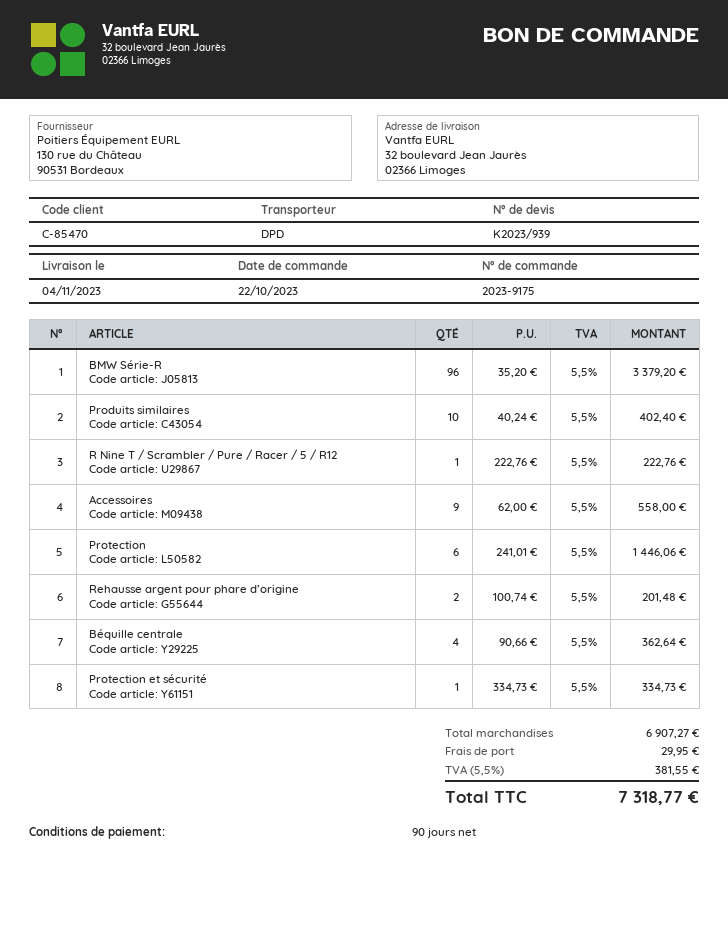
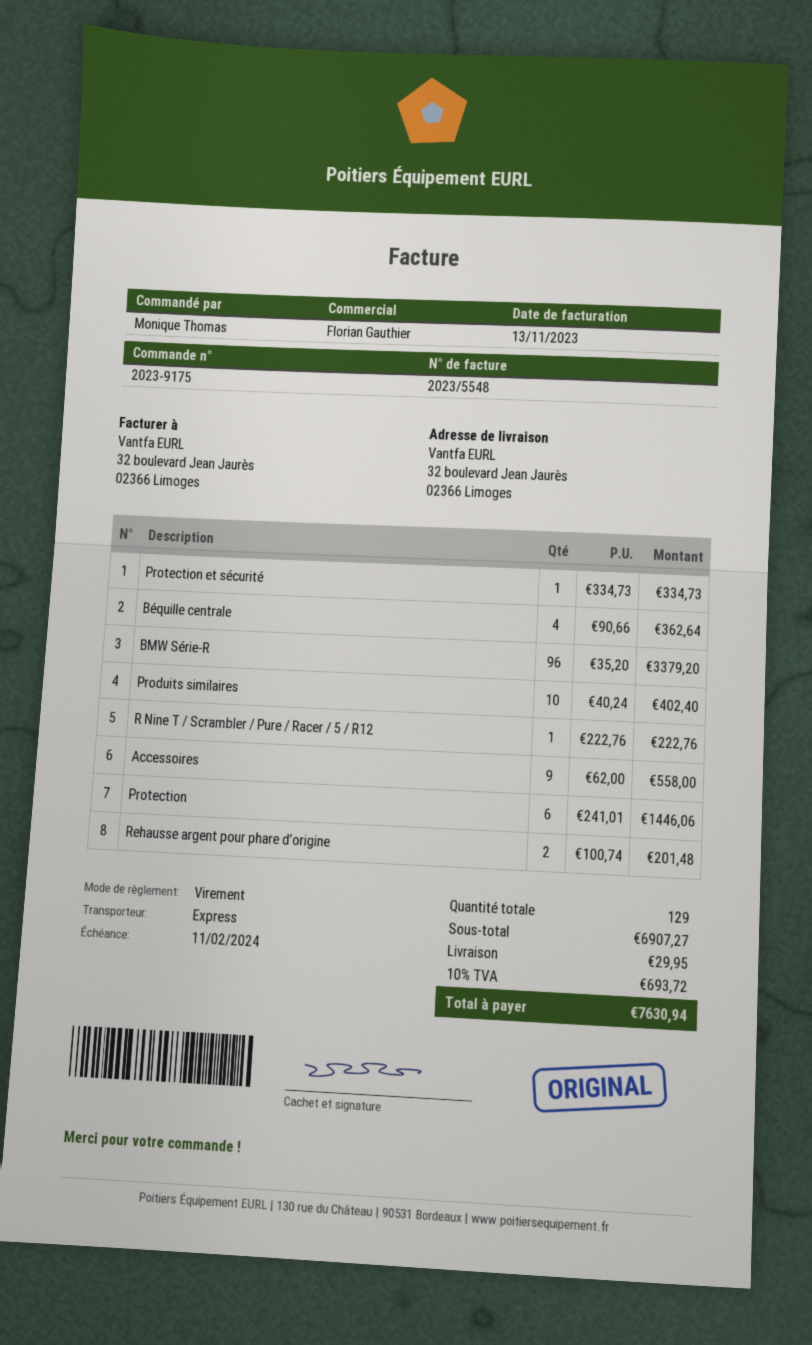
shipping method: DPD -> express
tax: 5.5% = 381.55 -> 10% = 693.72
total: 7318.77 -> 7630.94

